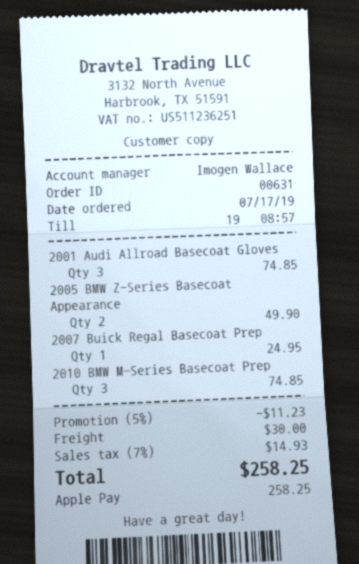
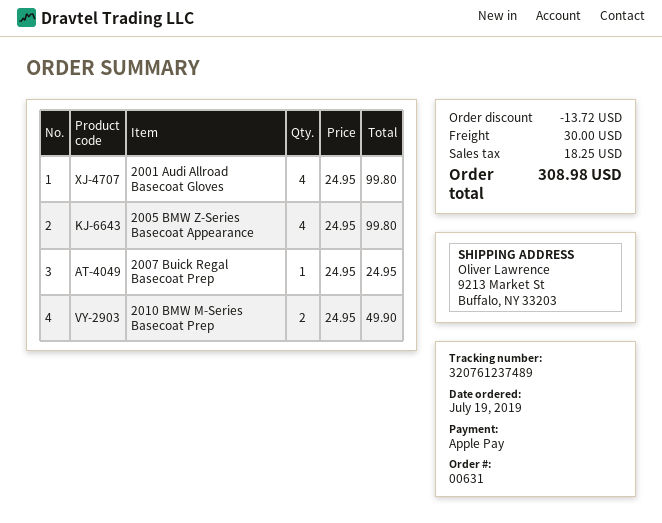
order date: 2019-07-17 -> 2019-07-19
2001 Audi Allroad Basecoat Gloves: 3 for 74.85 -> 4 for 99.80
2005 BMW Z-Series Basecoat Appearance: 2 for 49.90 -> 4 for 99.80
2010 BMW M-Series Basecoat Prep: 3 for 74.85 -> 2 for 49.90
discount: 11.23 -> 13.72
tax: 14.93 -> 18.25
total: 258.25 -> 308.98

